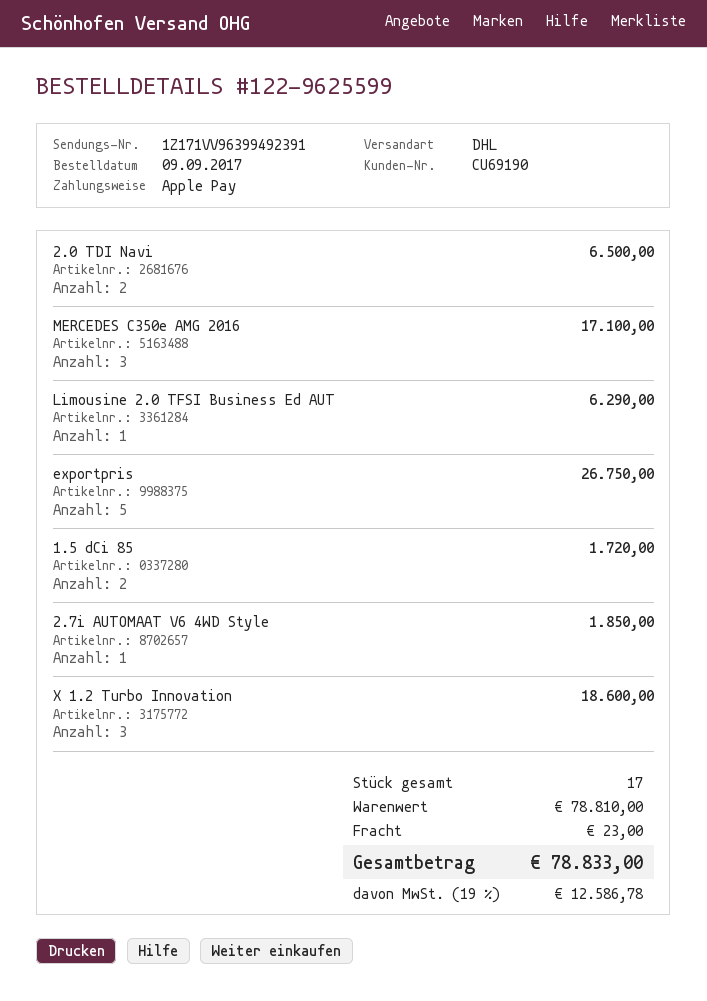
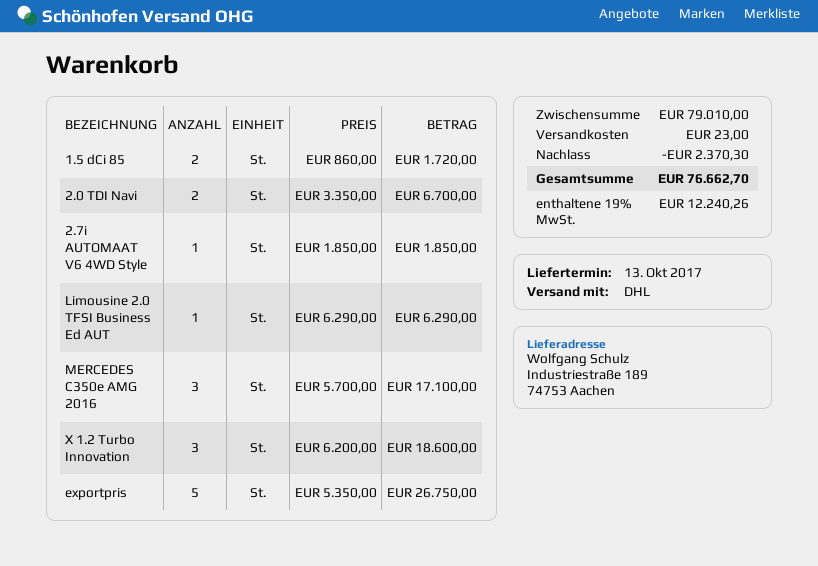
2.0 TDI Navi: 2 for 6500.00 -> 2 for 6700.00
subtotal: 78810.00 -> 79010.00
discount: none -> 2370.30
tax: 19% = 12586.78 -> 19% = 12240.26
total: 78833.00 -> 76662.70

